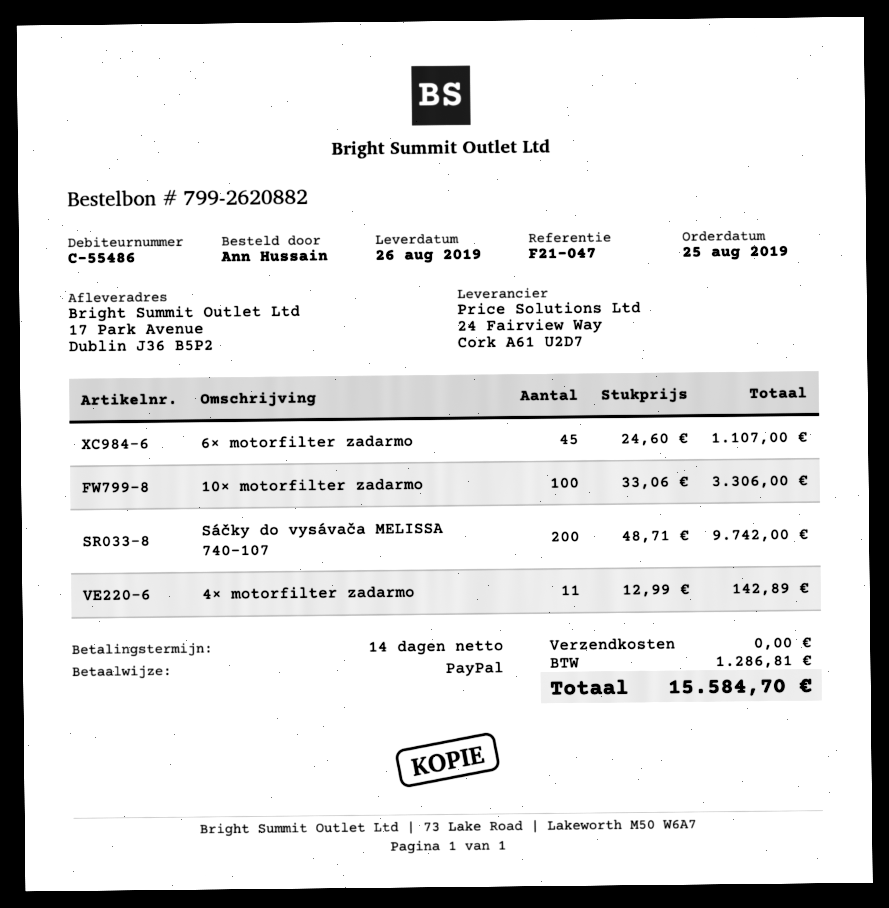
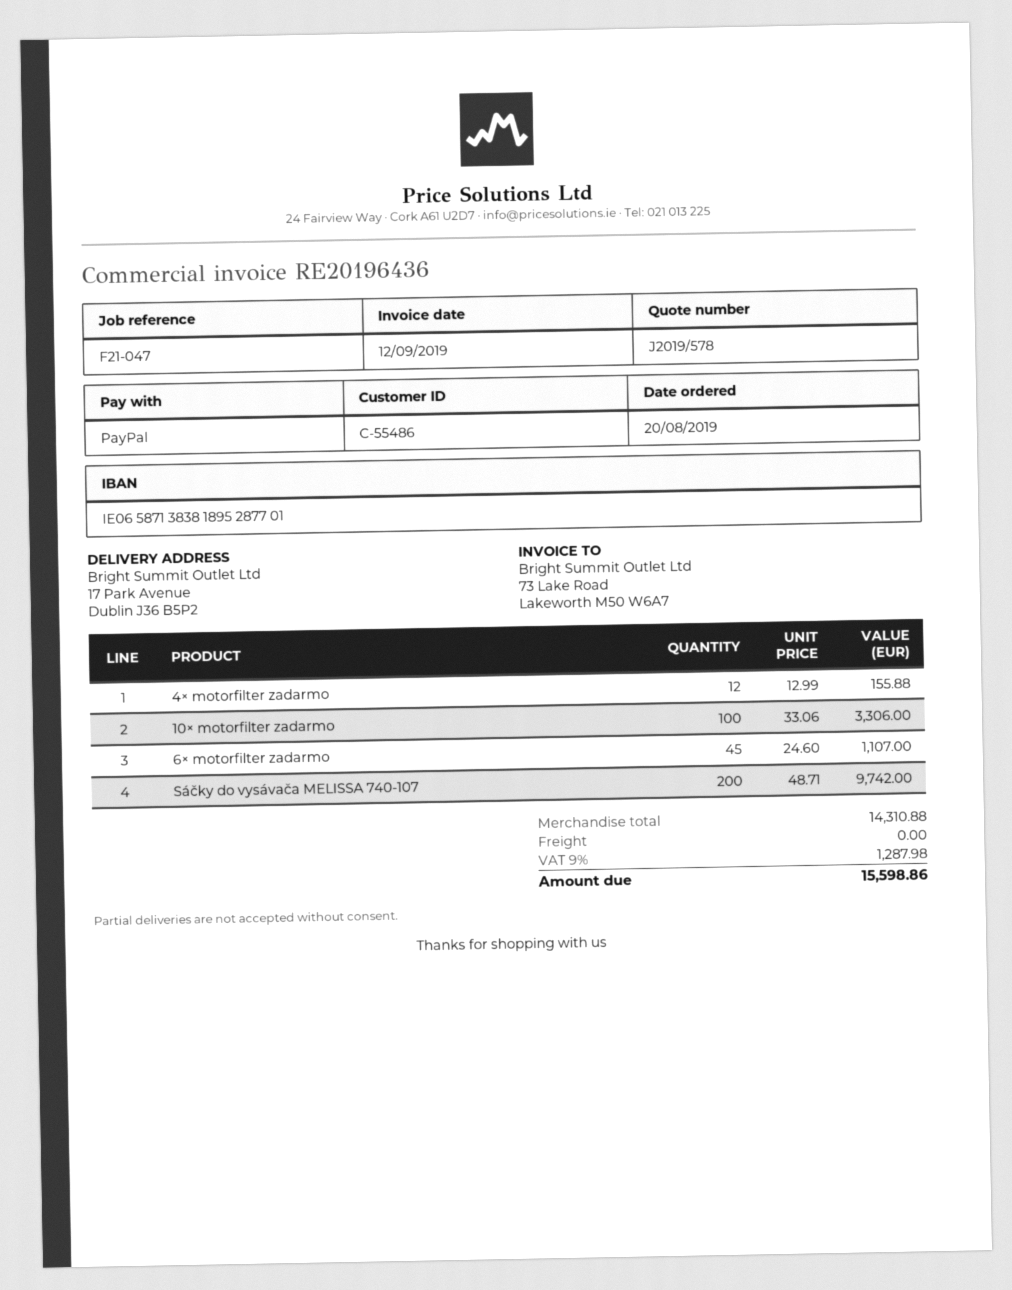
order date: 2019-08-25 -> 2019-08-20
4× motorfilter zadarmo: 11 x 12.99 = 142.89 -> 12 x 12.99 = 155.88
tax: 1286.81 -> 1287.98
total: 15584.70 -> 15598.86

